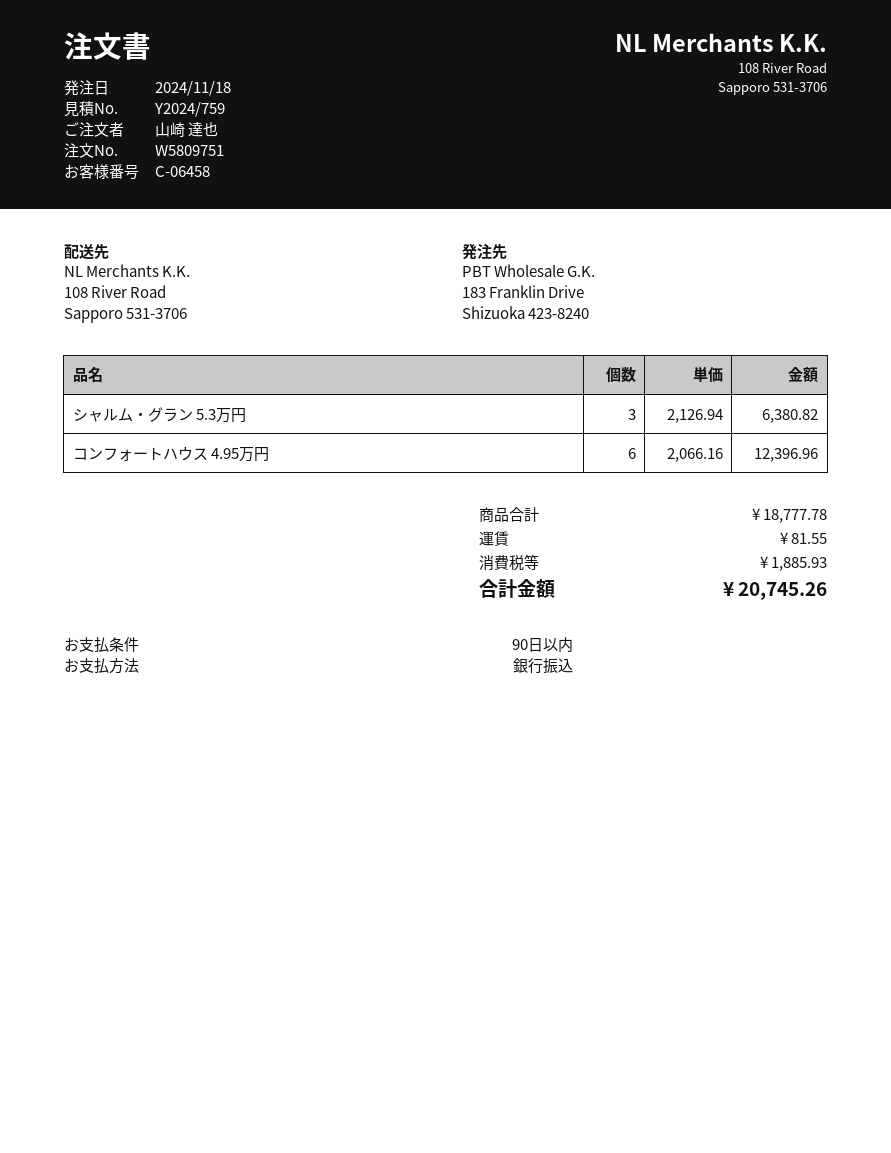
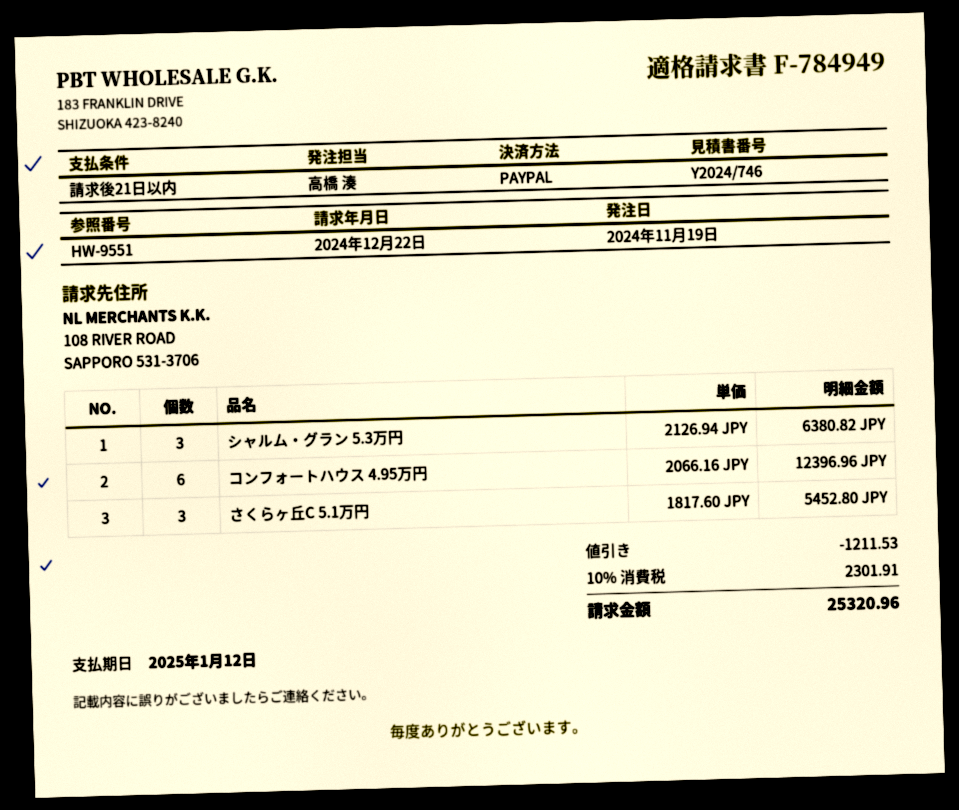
quote number: Y2024/759 -> Y2024/746
order date: 2024-11-18 -> 2024-11-19
payment terms: 90 days -> 21 days
ordered by: 山崎 達也 -> 高橋 湊
payment method: bank transfer -> PayPal
さくらヶ丘C 5.1万円: none -> 3 x 1817.60 = 5452.80
discount: none -> 1211.53
shipping: 81.55 -> none
tax: 1885.93 -> 2301.91
total: 20745.26 -> 25320.96

